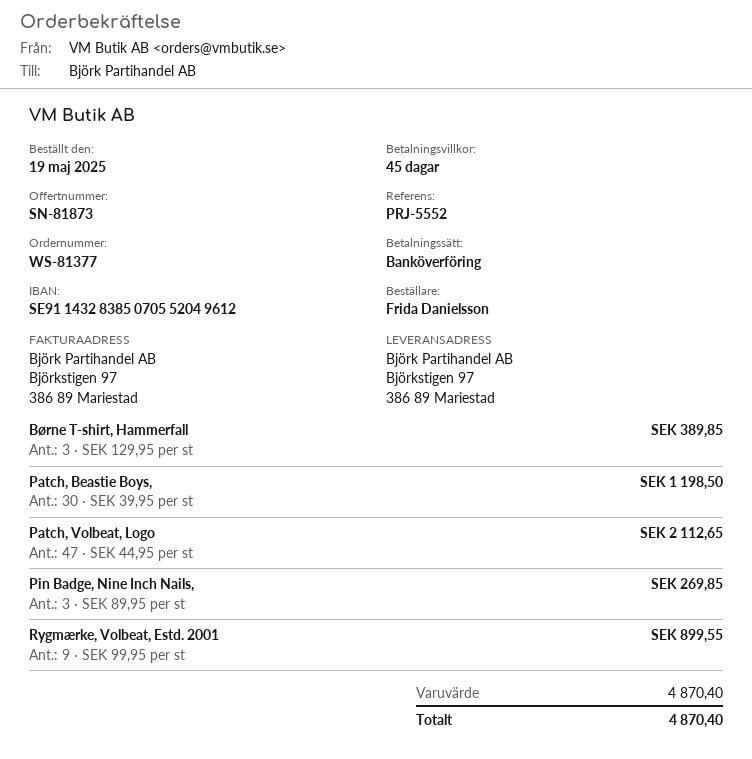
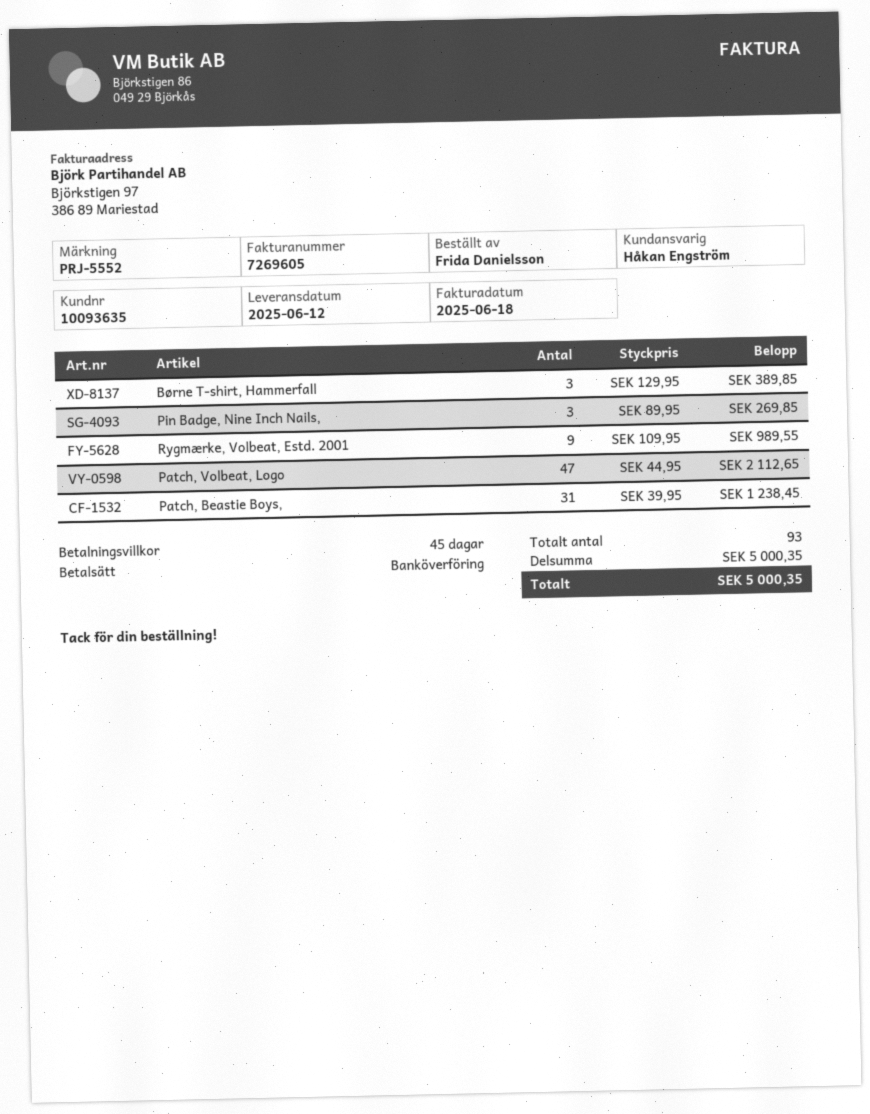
Patch, Beastie Boys,: 30 x 39.95 = 1198.50 -> 31 x 39.95 = 1238.45
Rygmærke, Volbeat, Estd. 2001: 9 x 99.95 = 899.55 -> 9 x 109.95 = 989.55
subtotal: 4870.40 -> 5000.35
total: 4870.40 -> 5000.35

